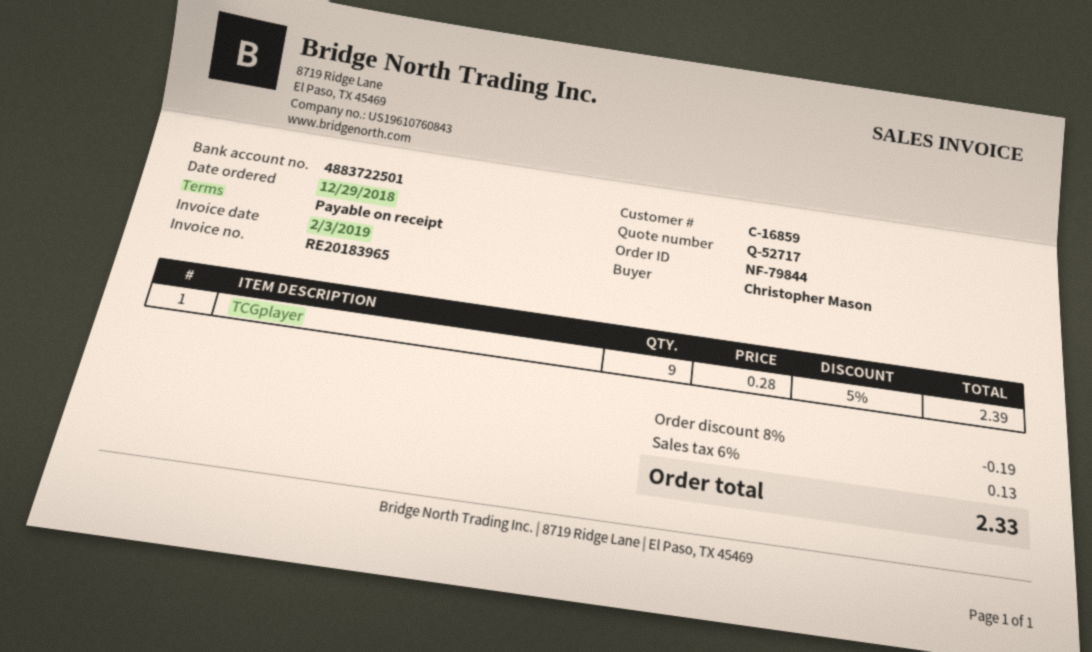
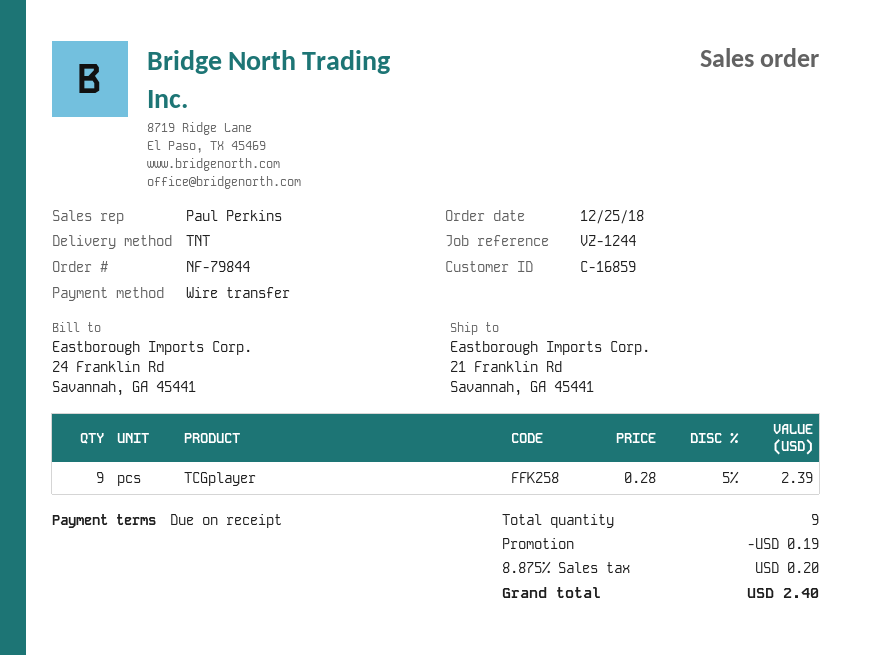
order date: 2018-12-29 -> 2018-12-25
tax: 6% = 0.13 -> 8.875% = 0.20
total: 2.33 -> 2.40

